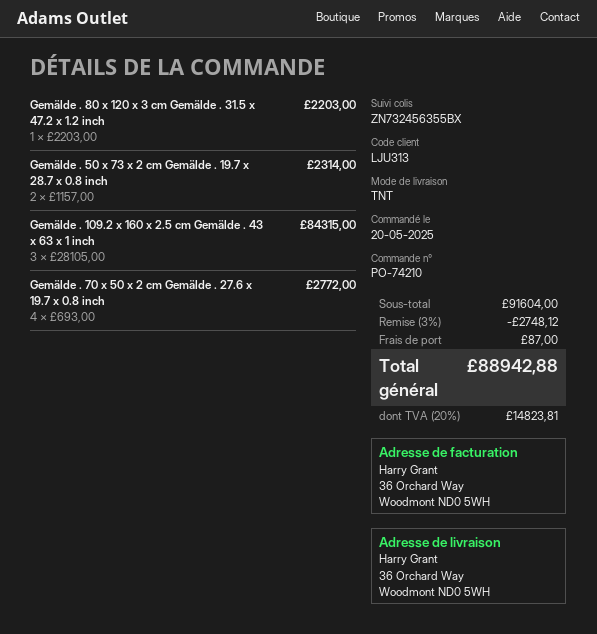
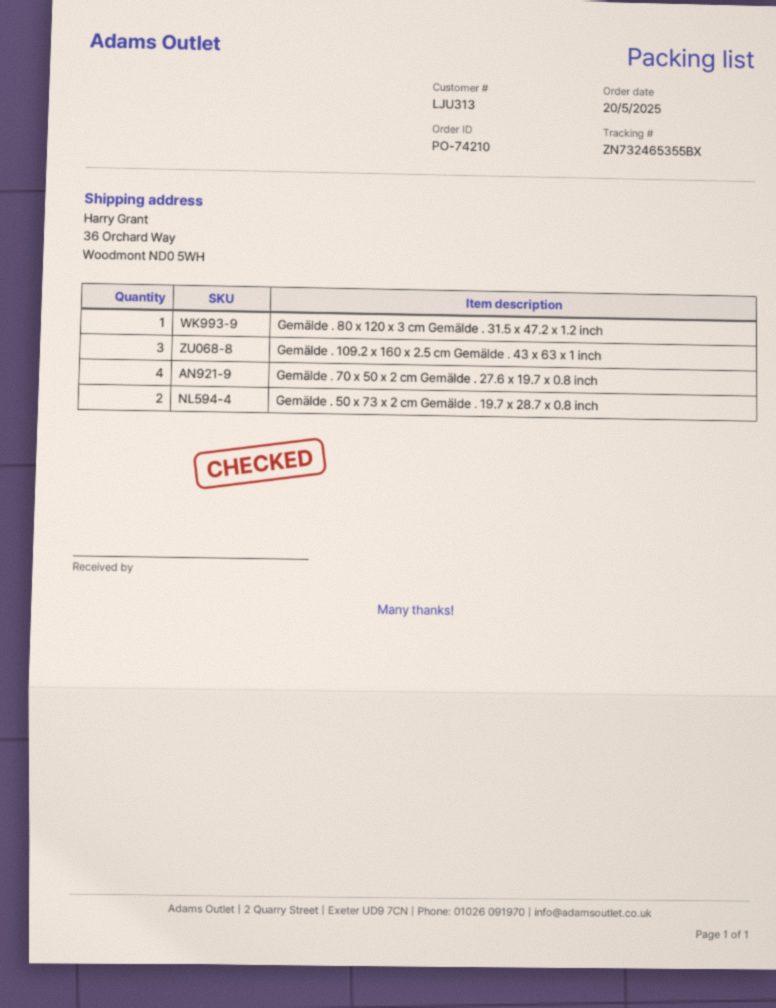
tracking number: ZN732456355BX -> ZN732465355BX

